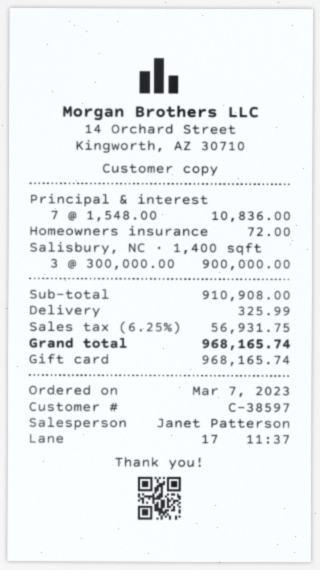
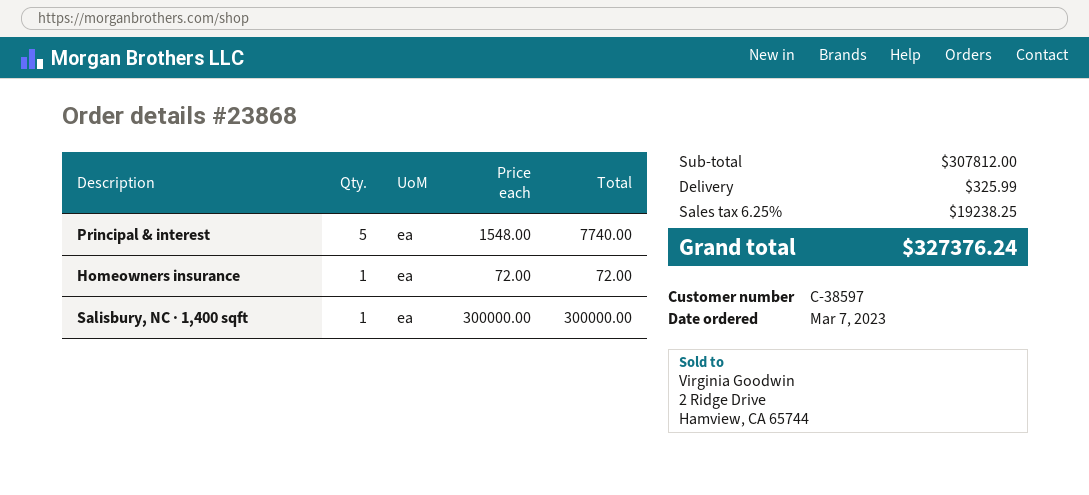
Principal & interest: 7 x 1548.00 = 10836.00 -> 5 x 1548.00 = 7740.00
Salisbury, NC · 1,400 sqft: 3 x 300000.00 = 900000.00 -> 1 x 300000.00 = 300000.00
subtotal: 910908.00 -> 307812.00
tax: 6.25% = 56931.75 -> 6.25% = 19238.25
total: 968165.74 -> 327376.24

